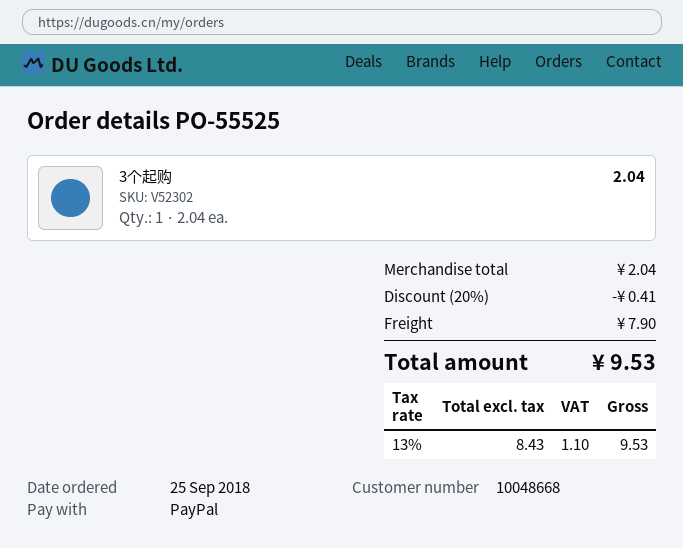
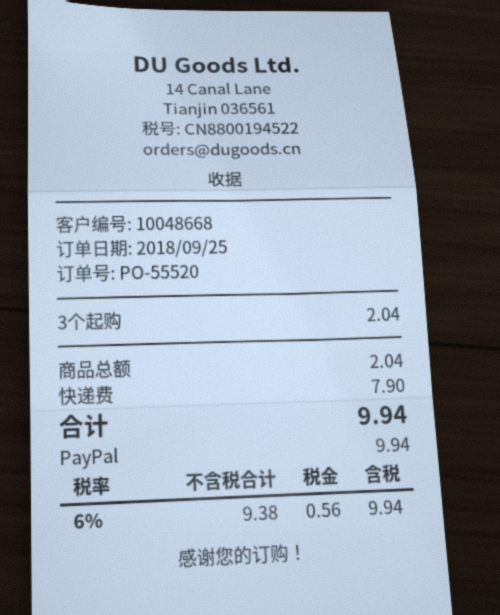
order number: PO-55525 -> PO-55520
discount: 20% = 0.41 -> none
net: 8.43 -> 9.38
tax: 13% = 1.10 -> 6% = 0.56
total: 9.53 -> 9.94

